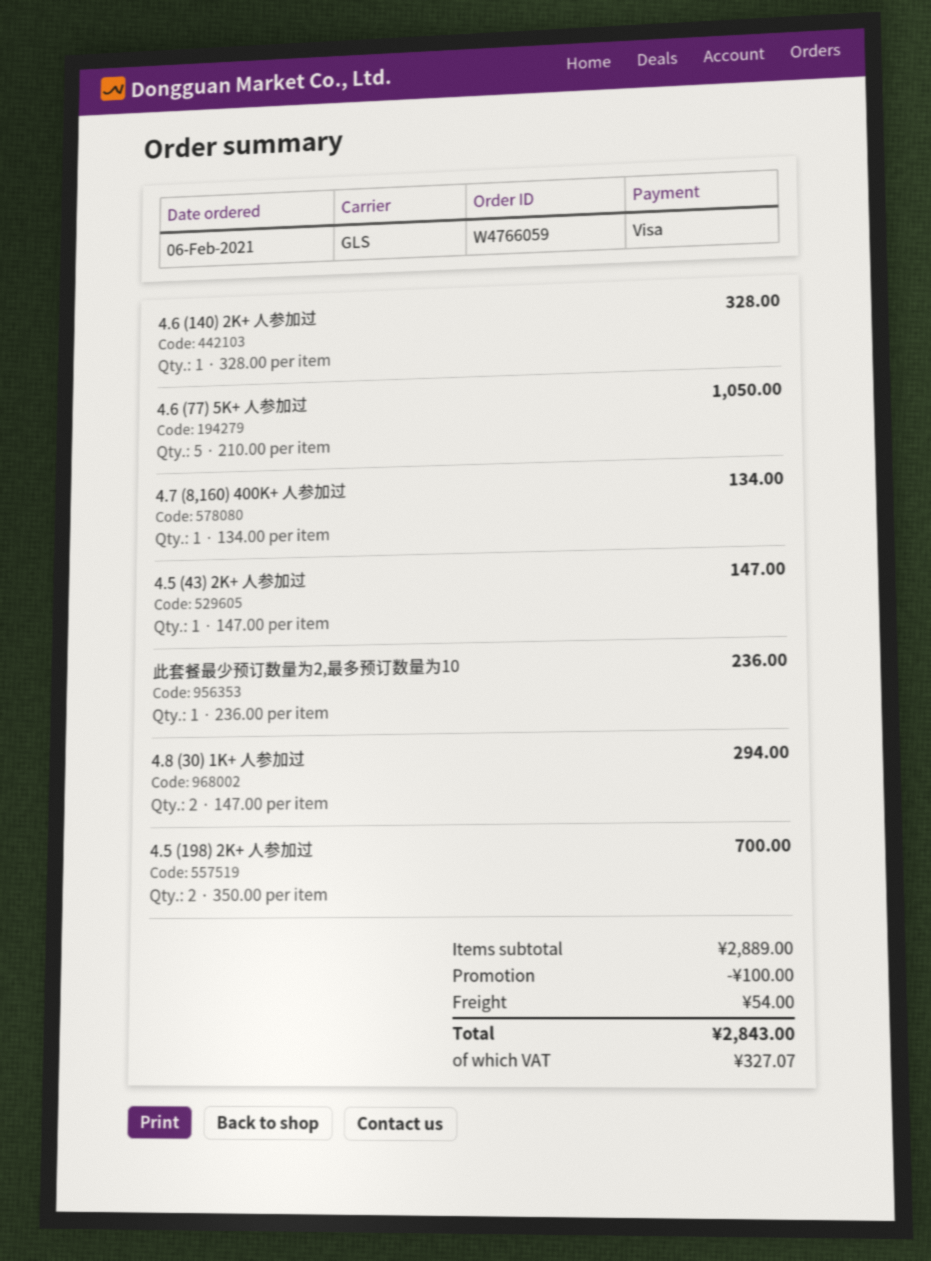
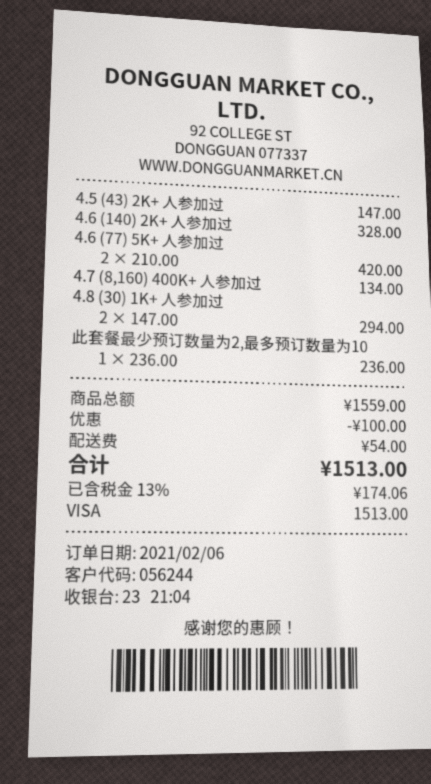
4.6 (77) 5K+ 人参加过: 5 x 210.00 = 1050.00 -> 2 x 210.00 = 420.00
4.5 (198) 2K+ 人参加过: 2 x 350.00 = 700.00 -> none
subtotal: 2889.00 -> 1559.00
tax: 327.07 -> 174.06
total: 2843.00 -> 1513.00

